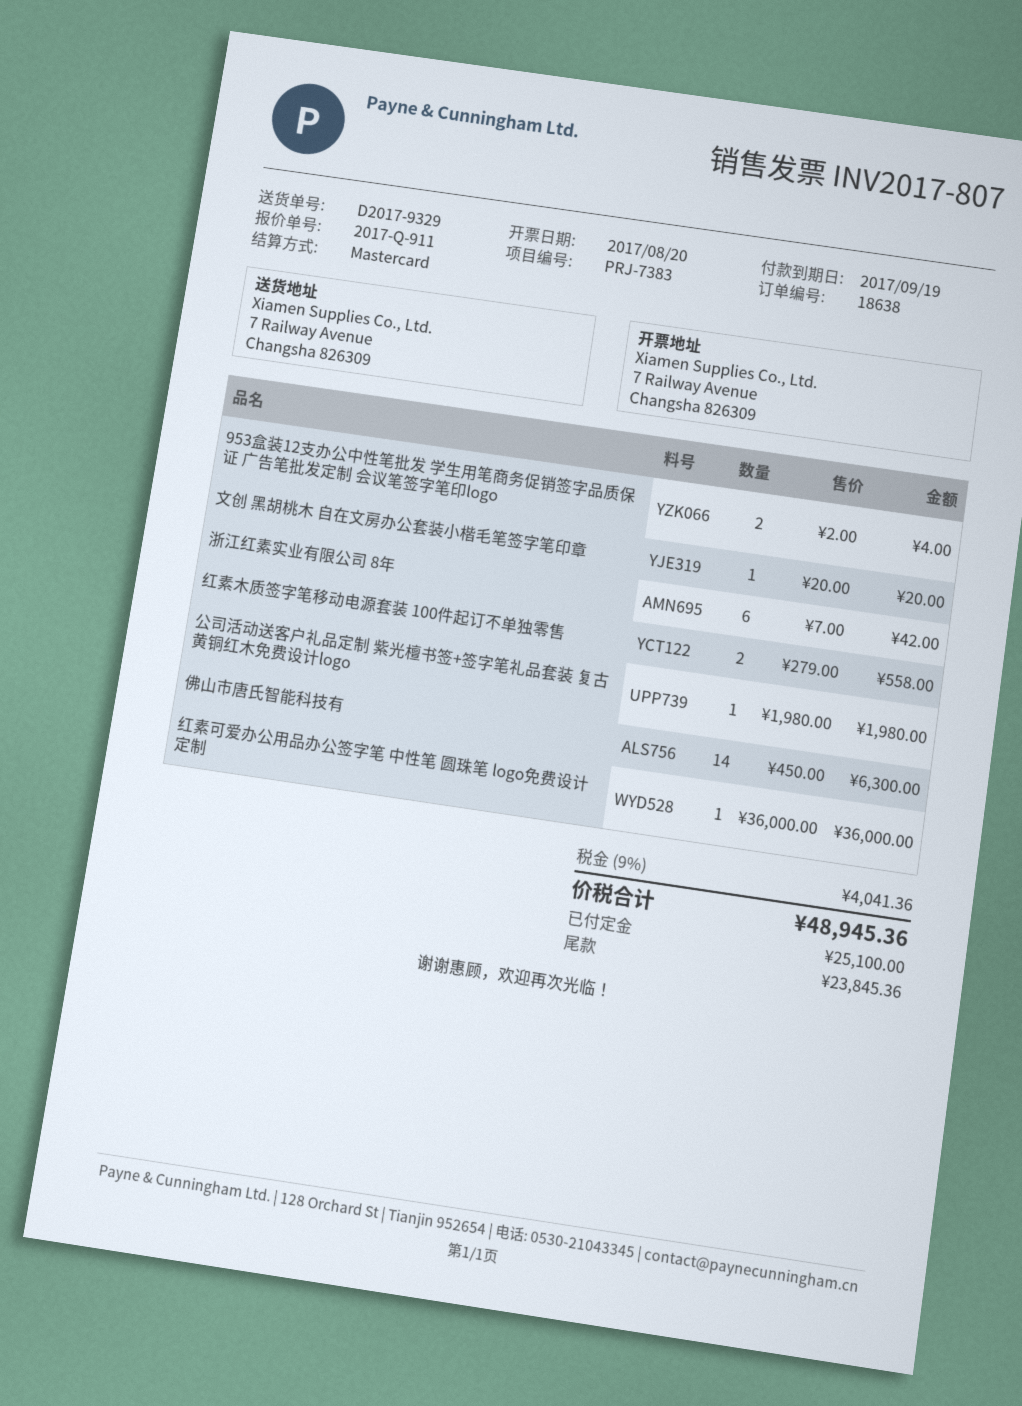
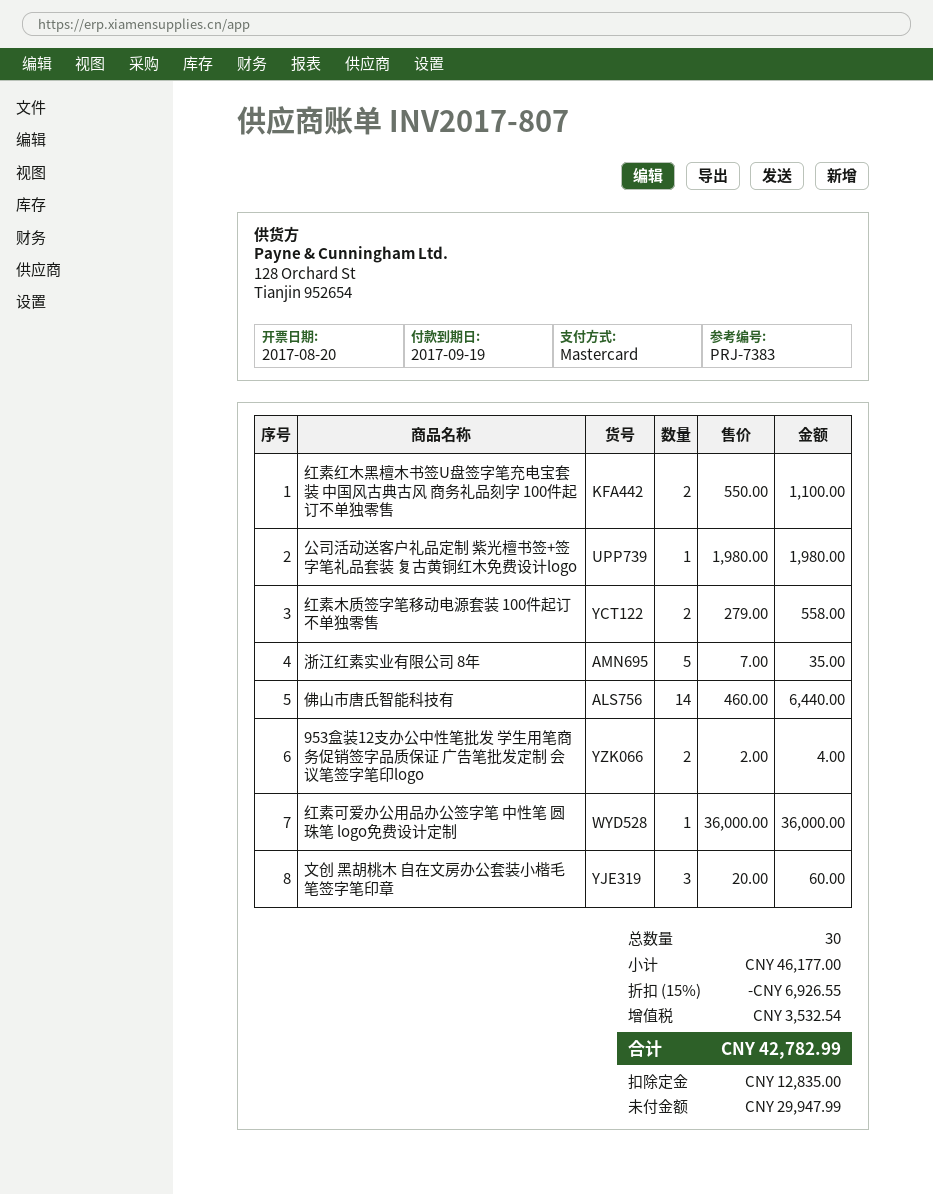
文创 黑胡桃木 自在文房办公套装小楷毛笔签字笔印章: 1 x 20.00 = 20.00 -> 3 x 20.00 = 60.00
浙江红素实业有限公司 8年: 6 x 7.00 = 42.00 -> 5 x 7.00 = 35.00
佛山市唐氏智能科技有: 14 x 450.00 = 6300.00 -> 14 x 460.00 = 6440.00
红素红木黑檀木书签U盘签字笔充电宝套装 中国风古典古风 商务礼品刻字 100件起订不单独零售: none -> 2 x 550.00 = 1100.00
discount: none -> 15% = 6926.55
tax: 4041.36 -> 3532.54
total: 48945.36 -> 42782.99
deposit: 25100.00 -> 12835.00
balance: 23845.36 -> 29947.99

